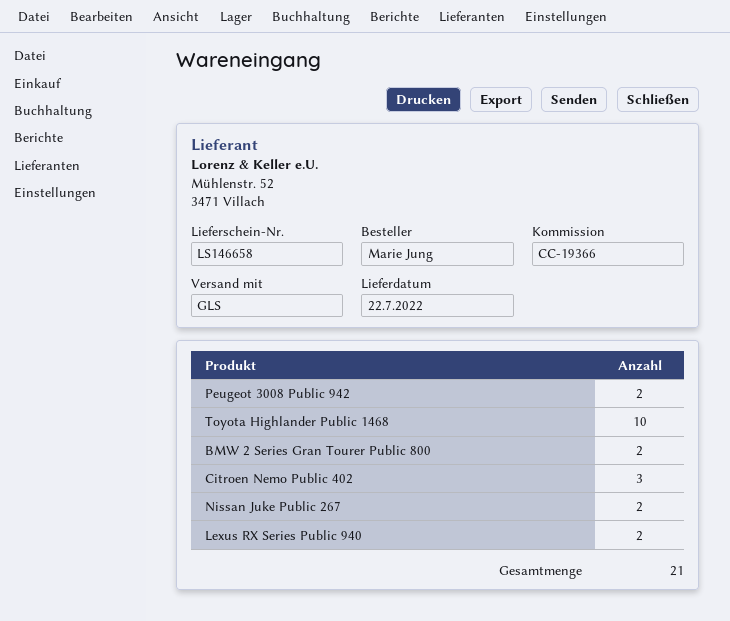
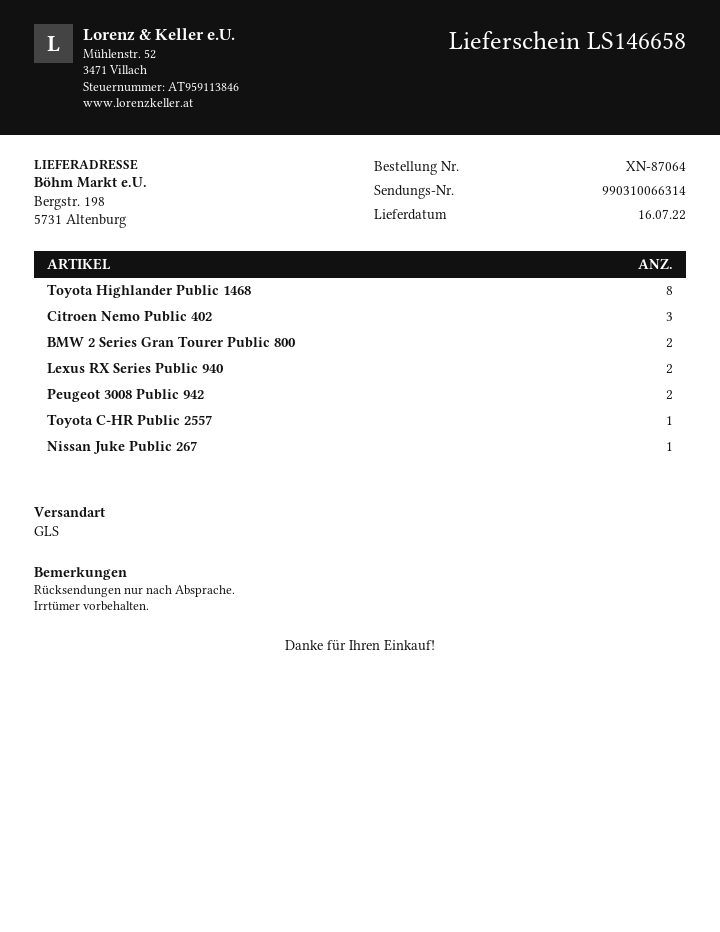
delivery date: 2022-07-22 -> 2022-07-16
Toyota Highlander Public 1468: 10 -> 8
Nissan Juke Public 267: 2 -> 1
Toyota C-HR Public 2557: none -> 1

